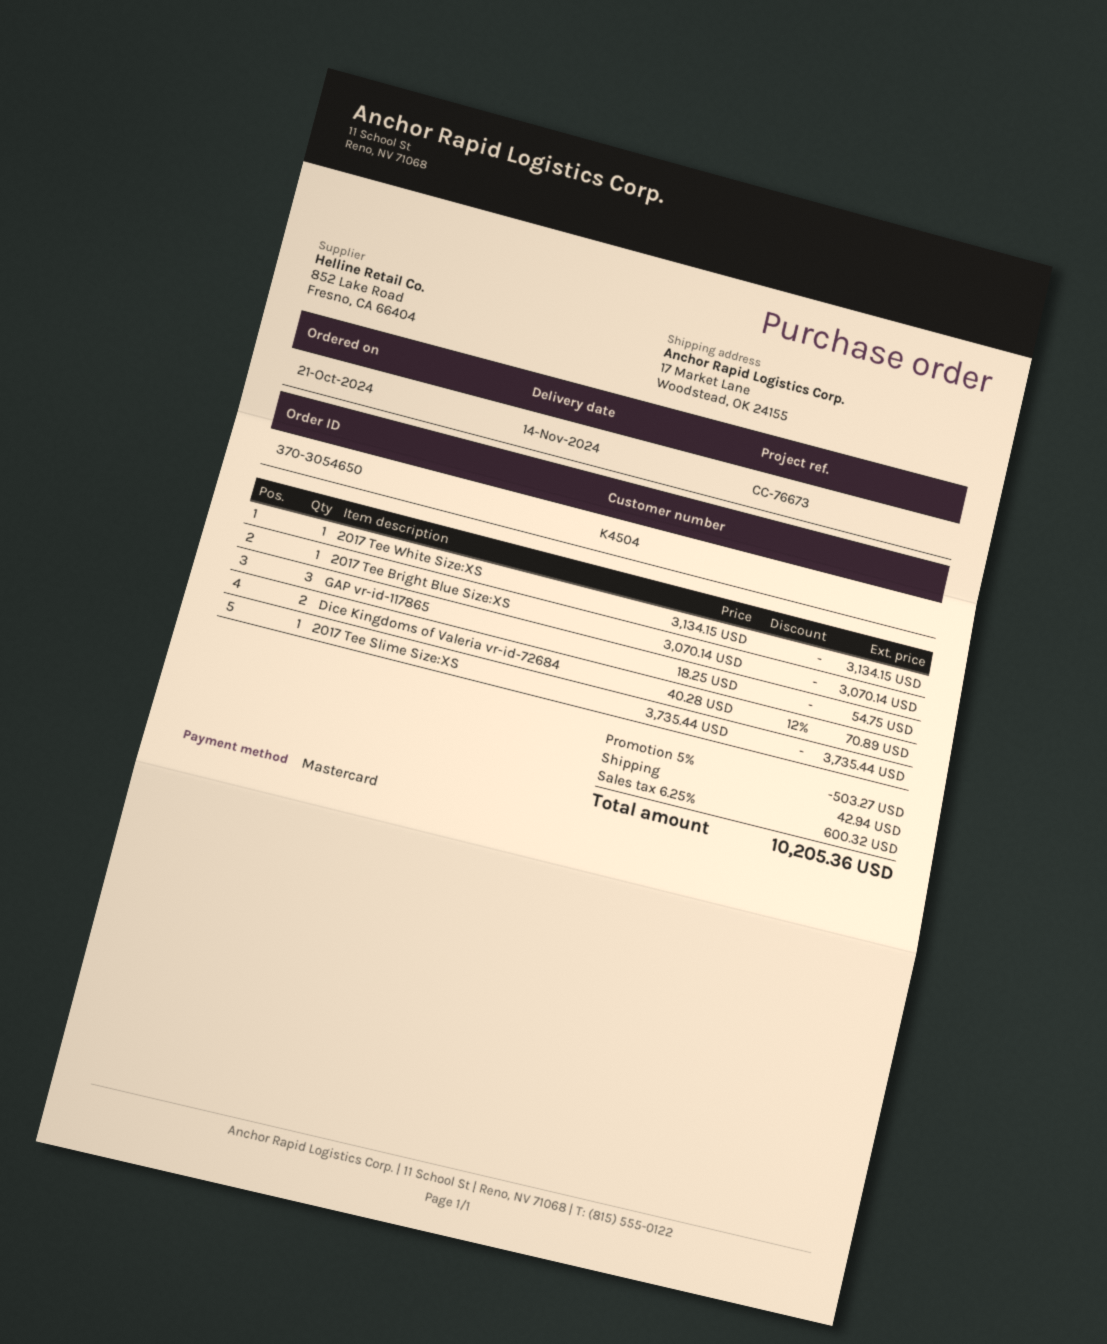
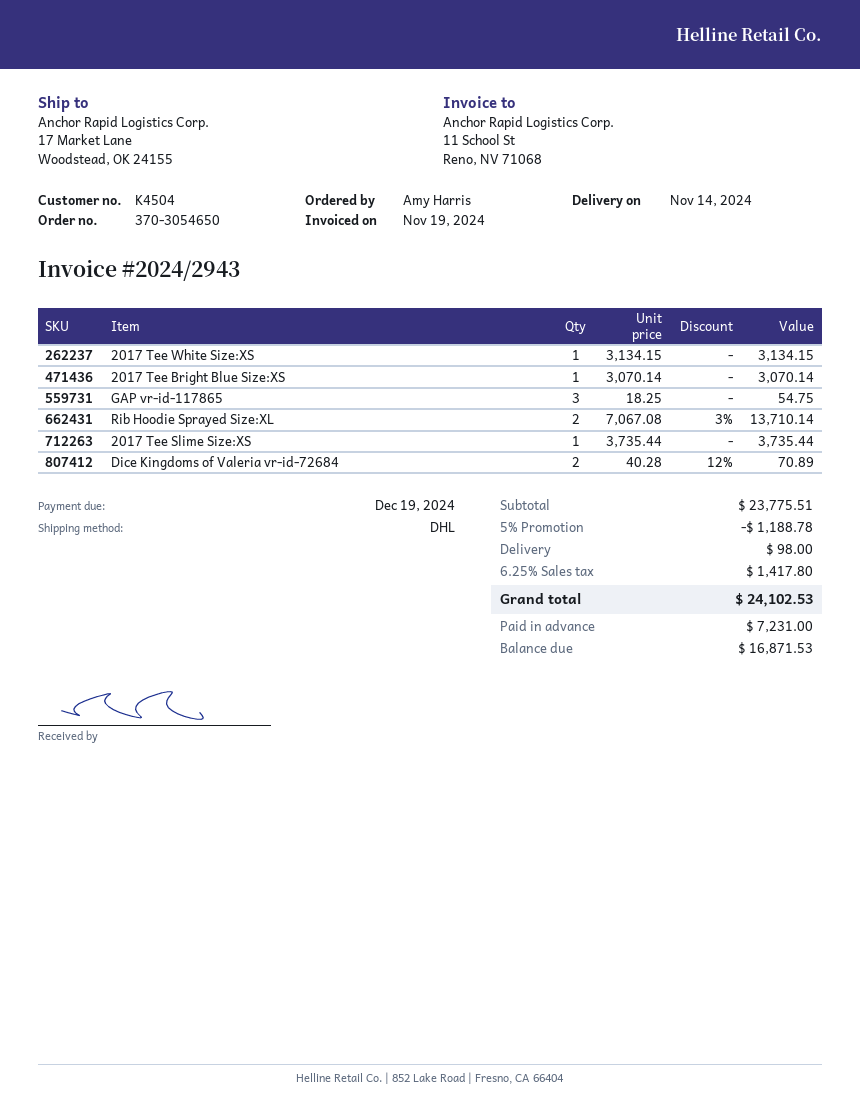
Rib Hoodie Sprayed Size:XL: none -> 2 x 7067.08 - 3% = 13710.14
discount: 5% = 503.27 -> 5% = 1188.78
shipping: 42.94 -> 98.00
tax: 6.25% = 600.32 -> 6.25% = 1417.80
total: 10205.36 -> 24102.53

